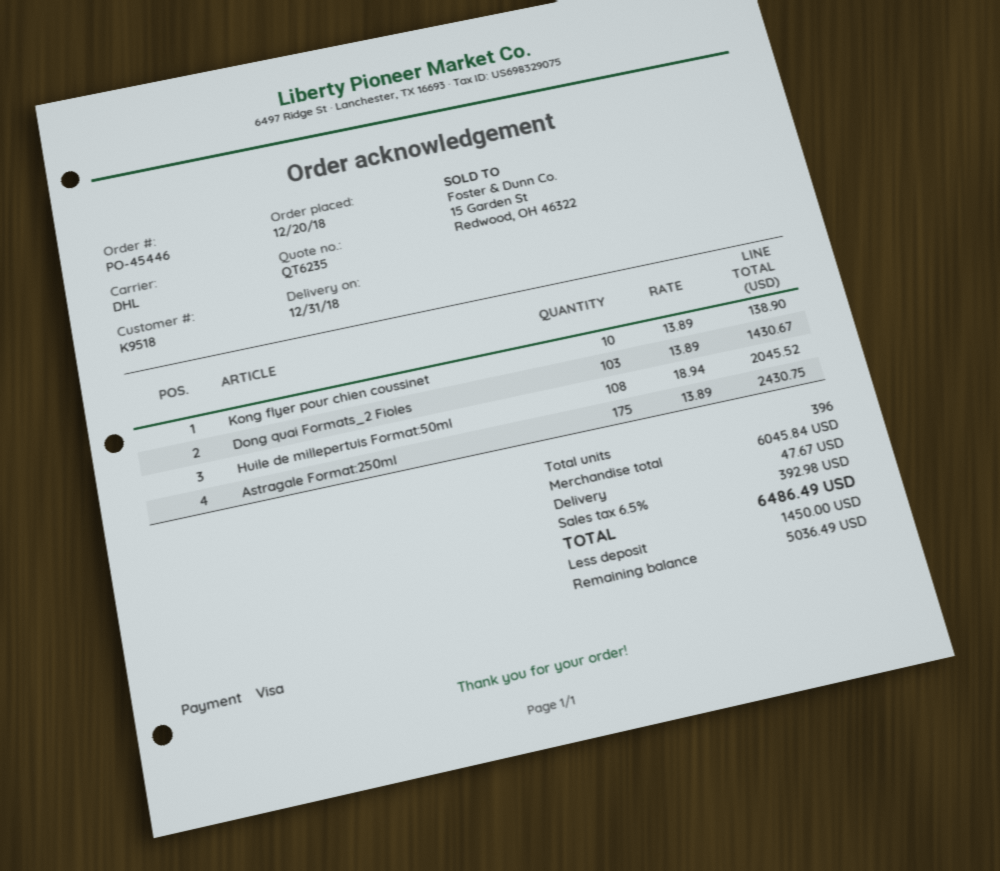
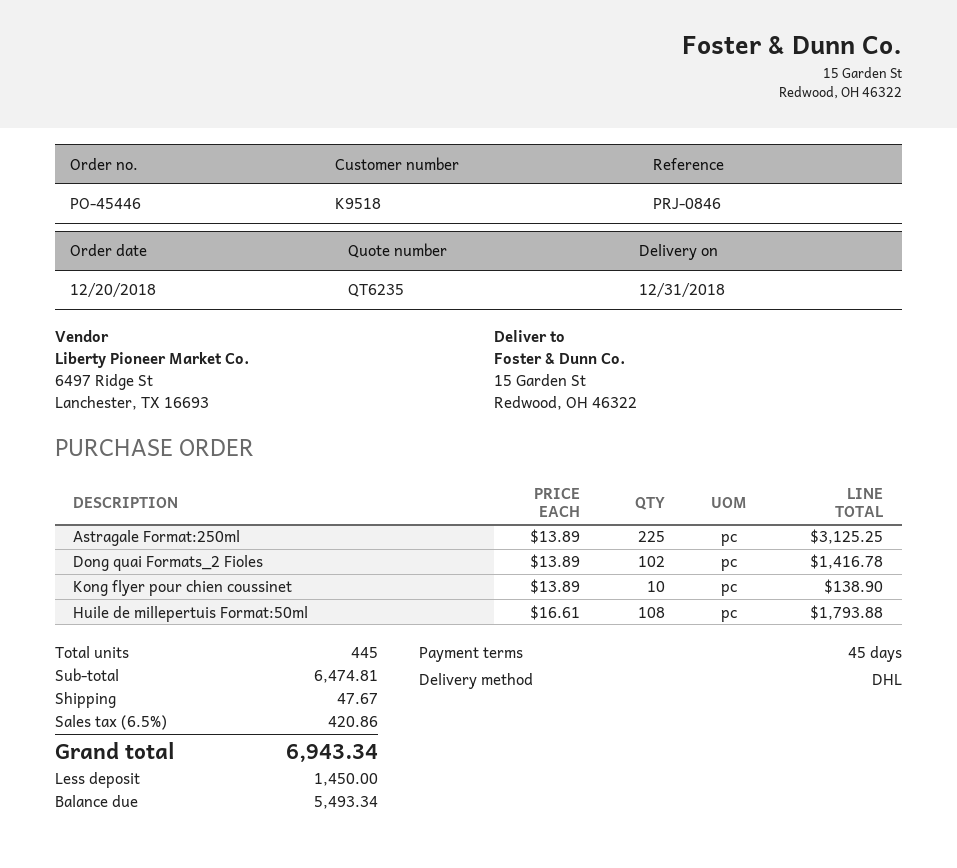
Dong quai Formats_2 Fioles: 103 x 13.89 = 1430.67 -> 102 x 13.89 = 1416.78
Huile de millepertuis Format:50ml: 108 x 18.94 = 2045.52 -> 108 x 16.61 = 1793.88
Astragale Format:250ml: 175 x 13.89 = 2430.75 -> 225 x 13.89 = 3125.25
total quantity: 396 -> 445
subtotal: 6045.84 -> 6474.81
tax: 6.5% = 392.98 -> 6.5% = 420.86
total: 6486.49 -> 6943.34
balance: 5036.49 -> 5493.34

